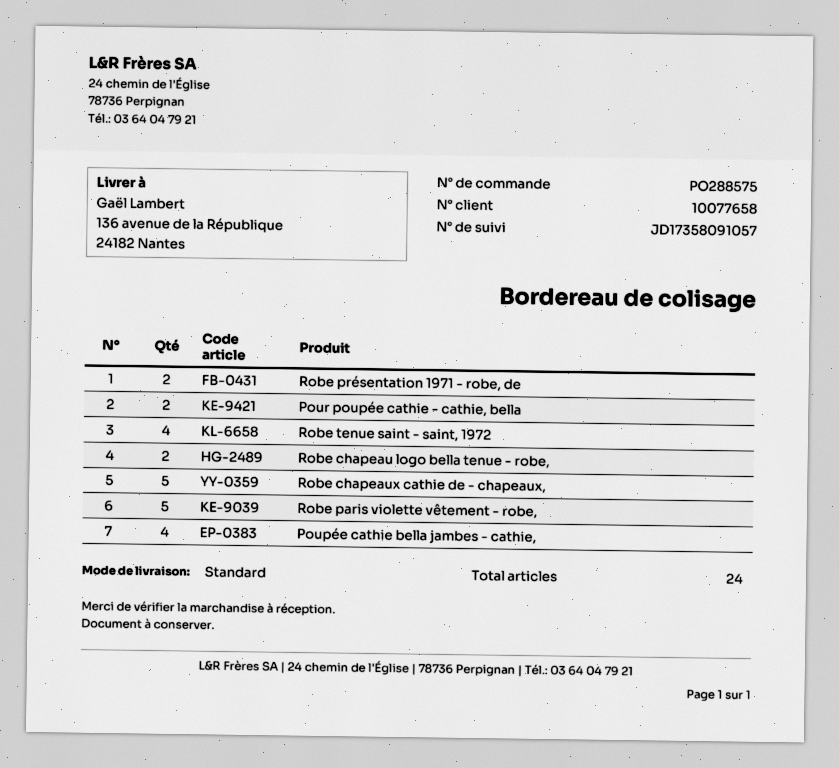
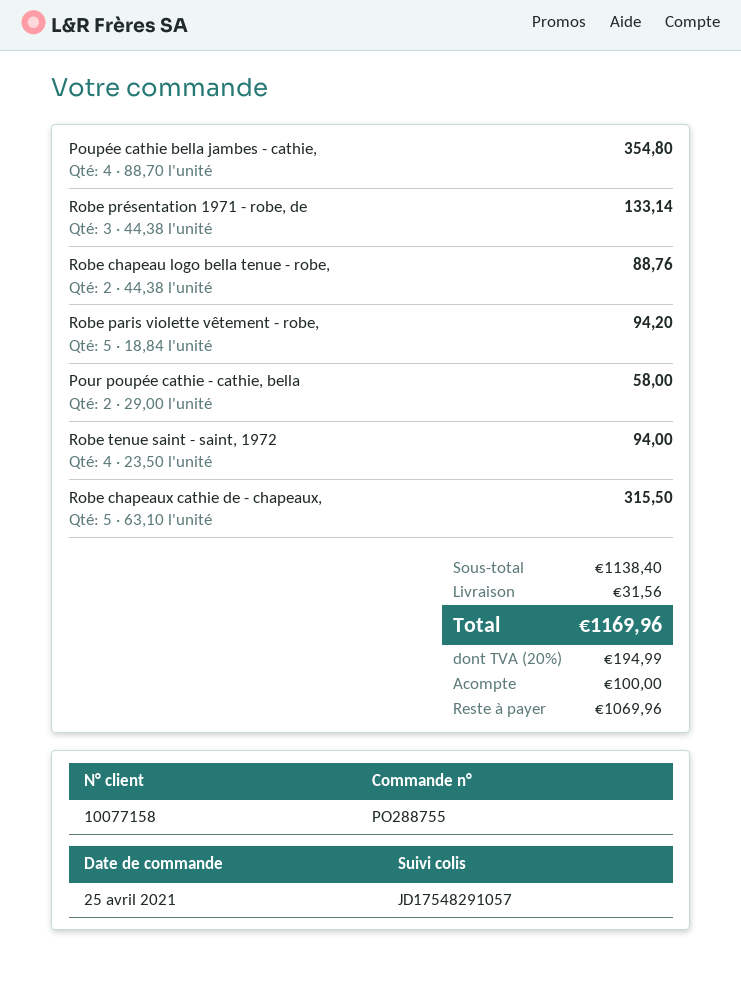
order number: PO288575 -> PO288755
customer number: 10077658 -> 10077158
tracking number: JD17358091057 -> JD17548291057
Robe présentation 1971 - robe, de: 2 -> 3

